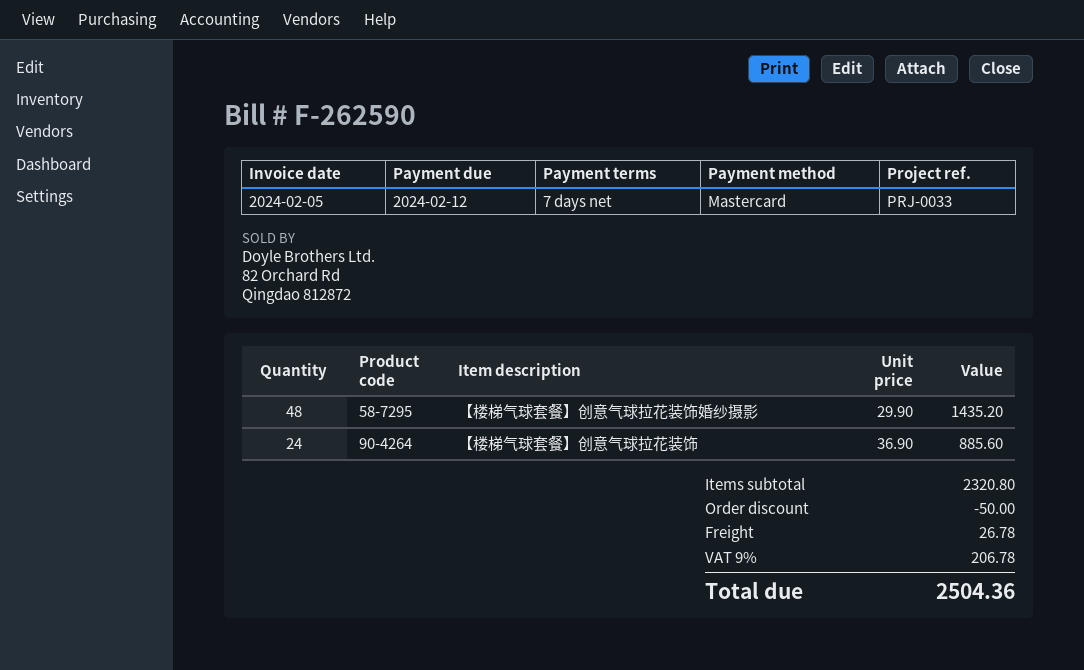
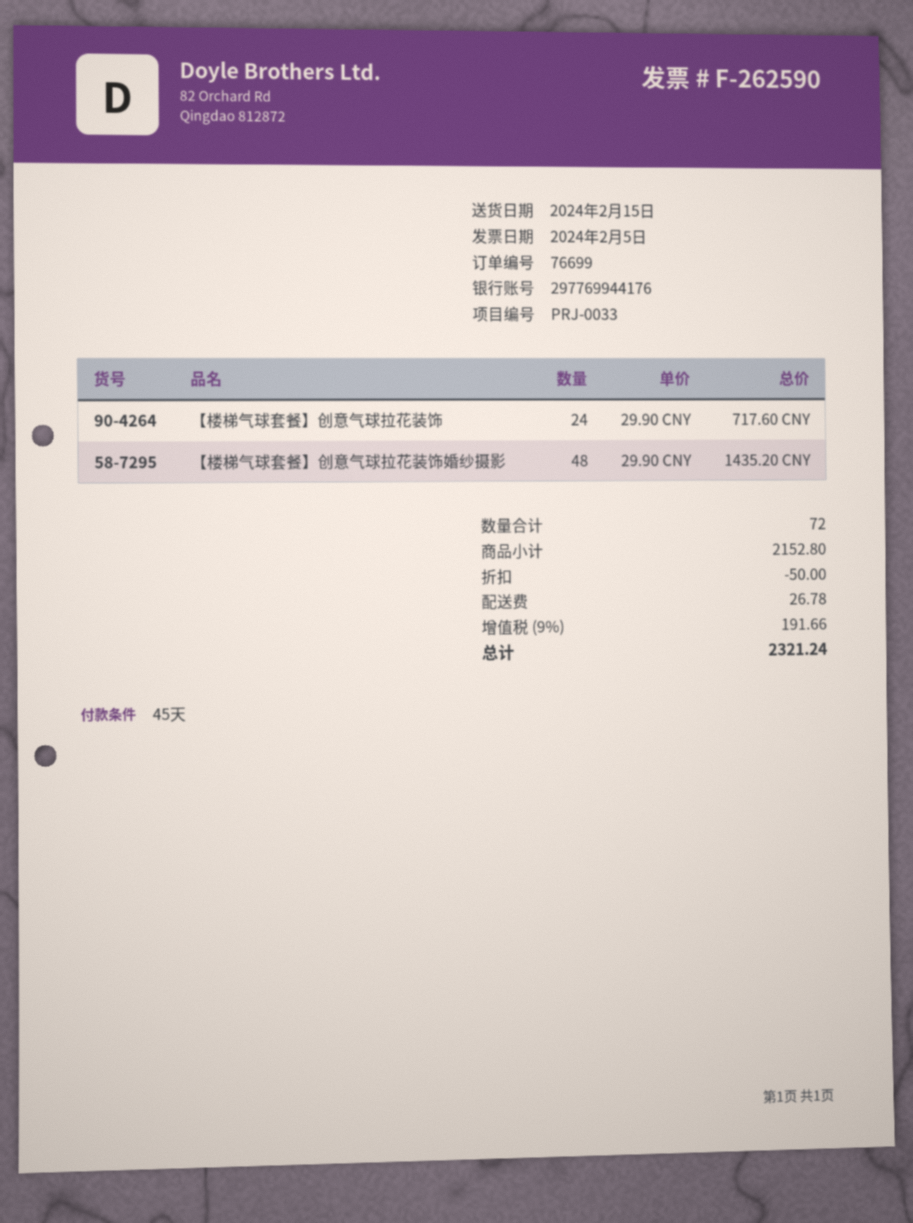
payment terms: 7 days -> 45 days
【楼梯气球套餐】创意气球拉花装饰: 24 x 36.90 = 885.60 -> 24 x 29.90 = 717.60
subtotal: 2320.80 -> 2152.80
tax: 9% = 206.78 -> 9% = 191.66
total: 2504.36 -> 2321.24

